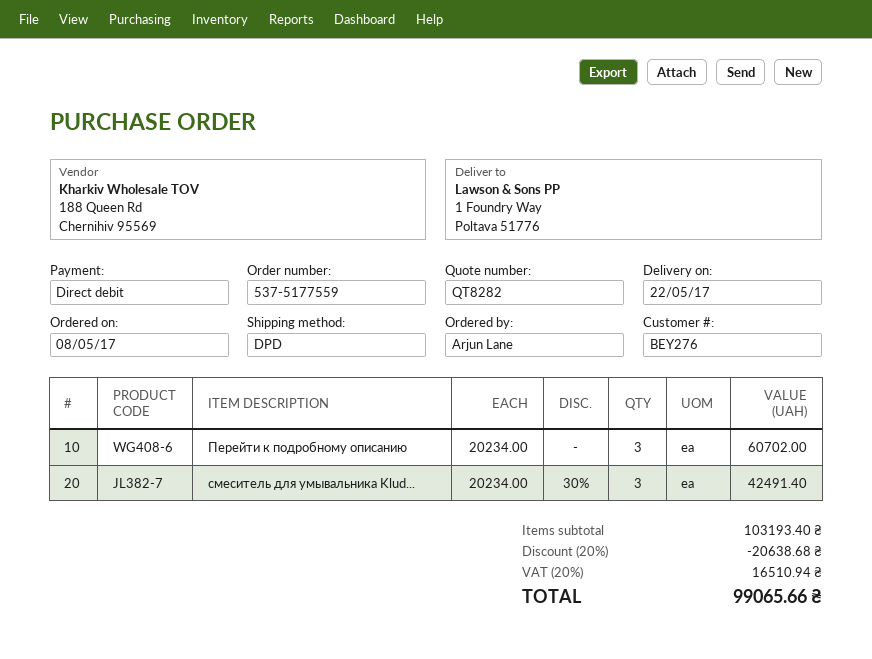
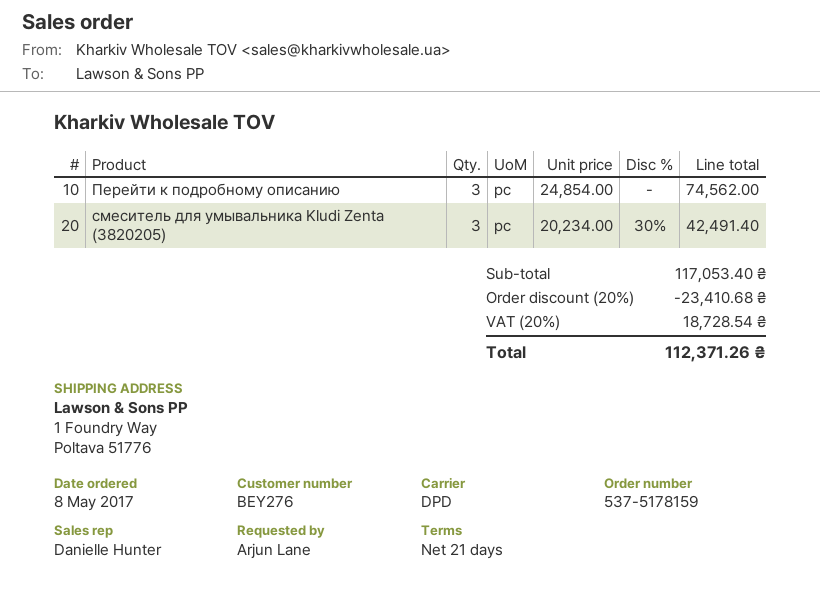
order number: 537-5177559 -> 537-5178159
Перейти к подробному описанию: 3 x 20234.00 = 60702.00 -> 3 x 24854.00 = 74562.00
subtotal: 103193.40 -> 117053.40
discount: 20% = 20638.68 -> 20% = 23410.68
tax: 20% = 16510.94 -> 20% = 18728.54
total: 99065.66 -> 112371.26

